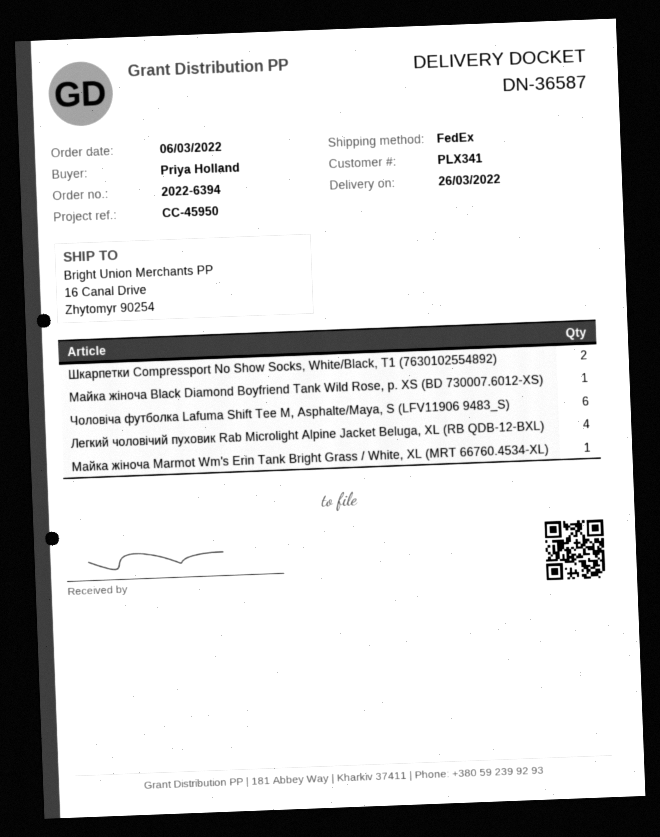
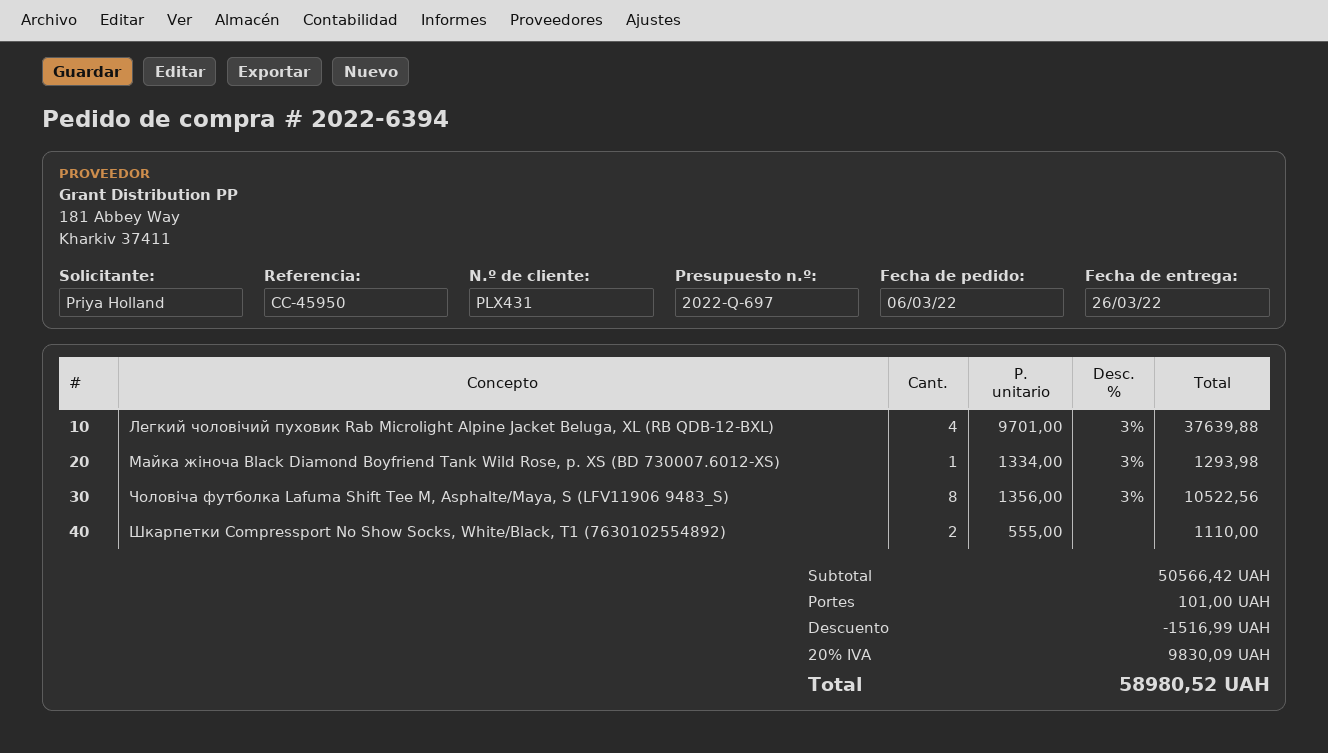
customer number: PLX341 -> PLX431
Чоловіча футболка Lafuma Shift Tee M, Asphalte/Maya, S (LFV11906 9483_S): 6 -> 8
Майка жіноча Marmot Wm's Erin Tank Bright Grass / White, XL (MRT 66760.4534-XL): 1 -> none

